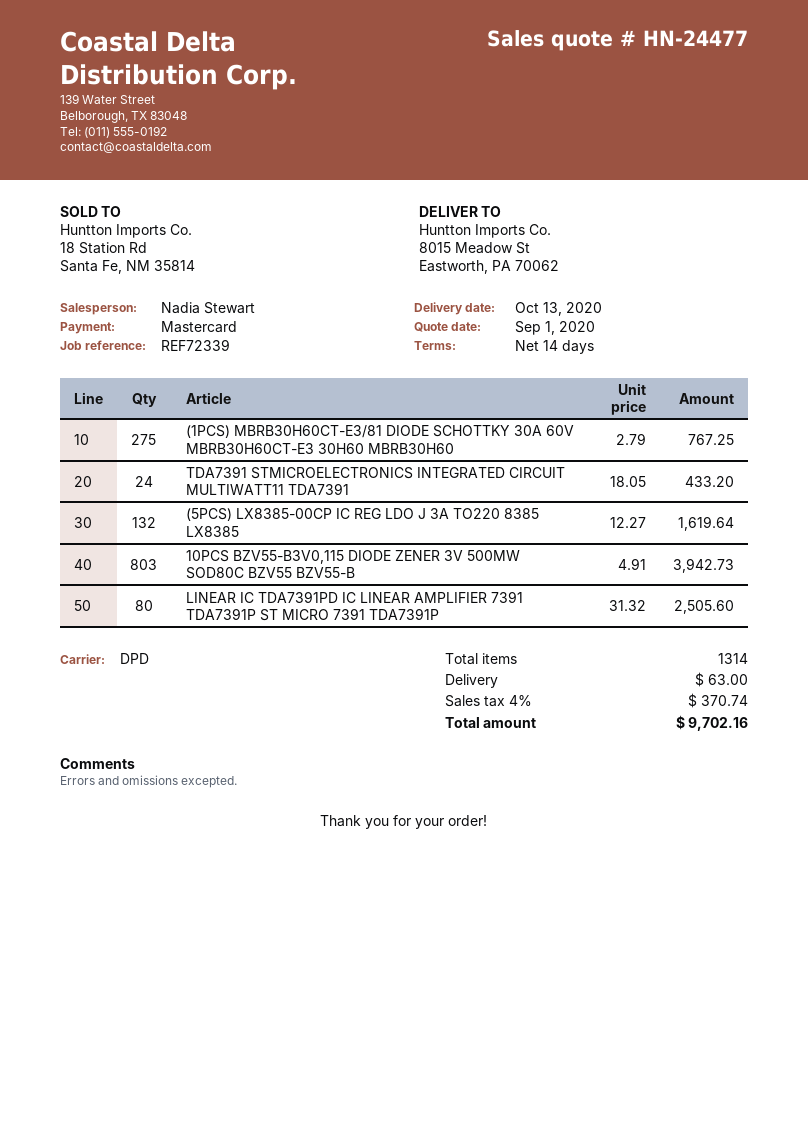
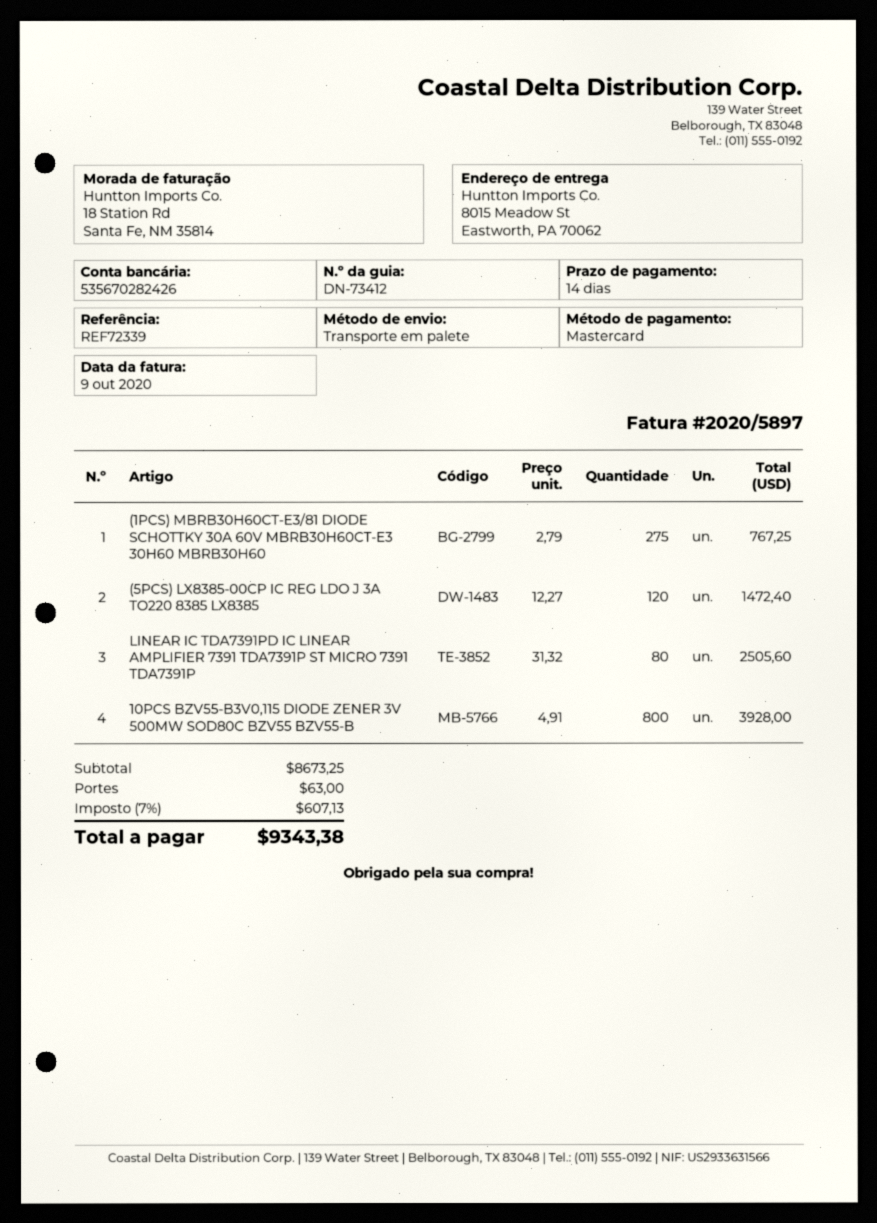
shipping method: DPD -> pallet freight
TDA7391 STMICROELECTRONICS INTEGRATED CIRCUIT MULTIWATT11 TDA7391: 24 x 18.05 = 433.20 -> none
(5PCS) LX8385-00CP IC REG LDO J 3A TO220 8385 LX8385: 132 x 12.27 = 1619.64 -> 120 x 12.27 = 1472.40
10PCS BZV55-B3V0,115 DIODE ZENER 3V 500MW SOD80C BZV55 BZV55-B: 803 x 4.91 = 3942.73 -> 800 x 4.91 = 3928.00
tax: 4% = 370.74 -> 7% = 607.13
total: 9702.16 -> 9343.38

